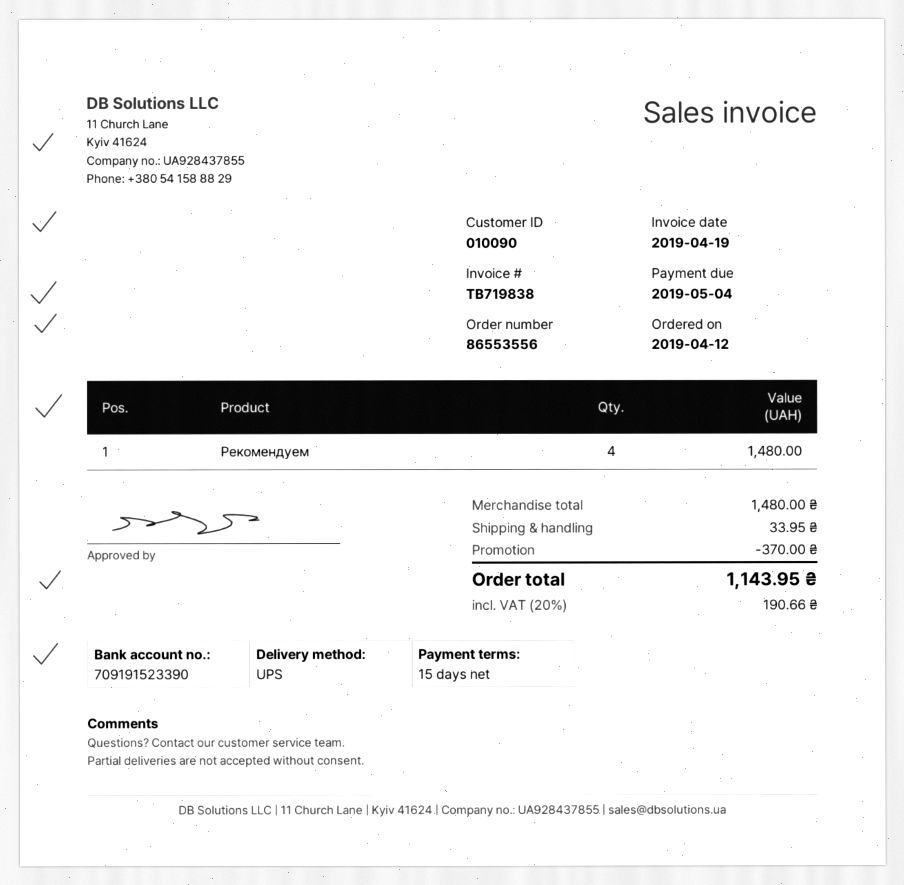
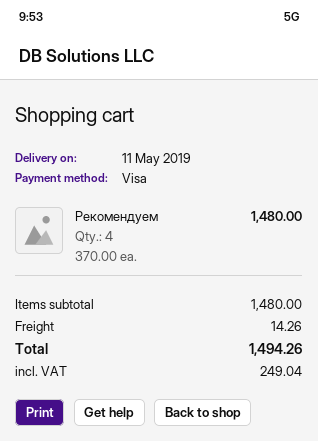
discount: 370.00 -> none
shipping: 33.95 -> 14.26
tax: 190.66 -> 249.04
total: 1143.95 -> 1494.26

